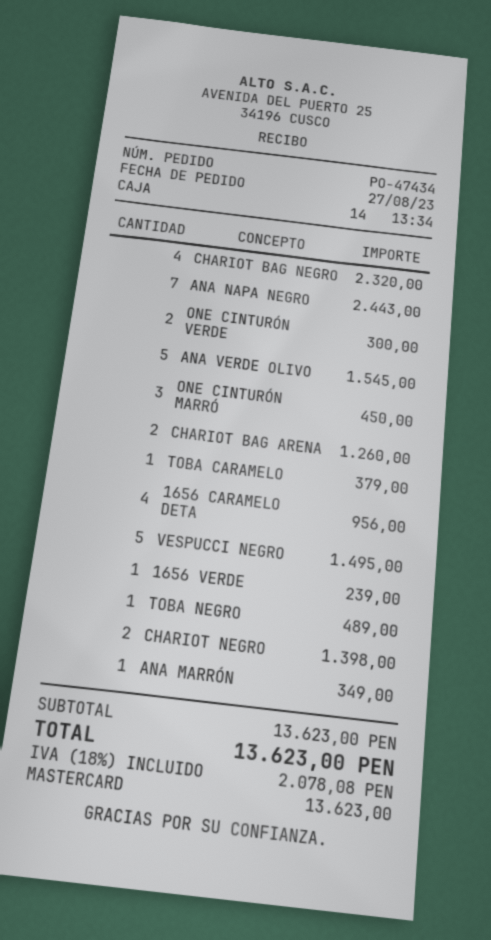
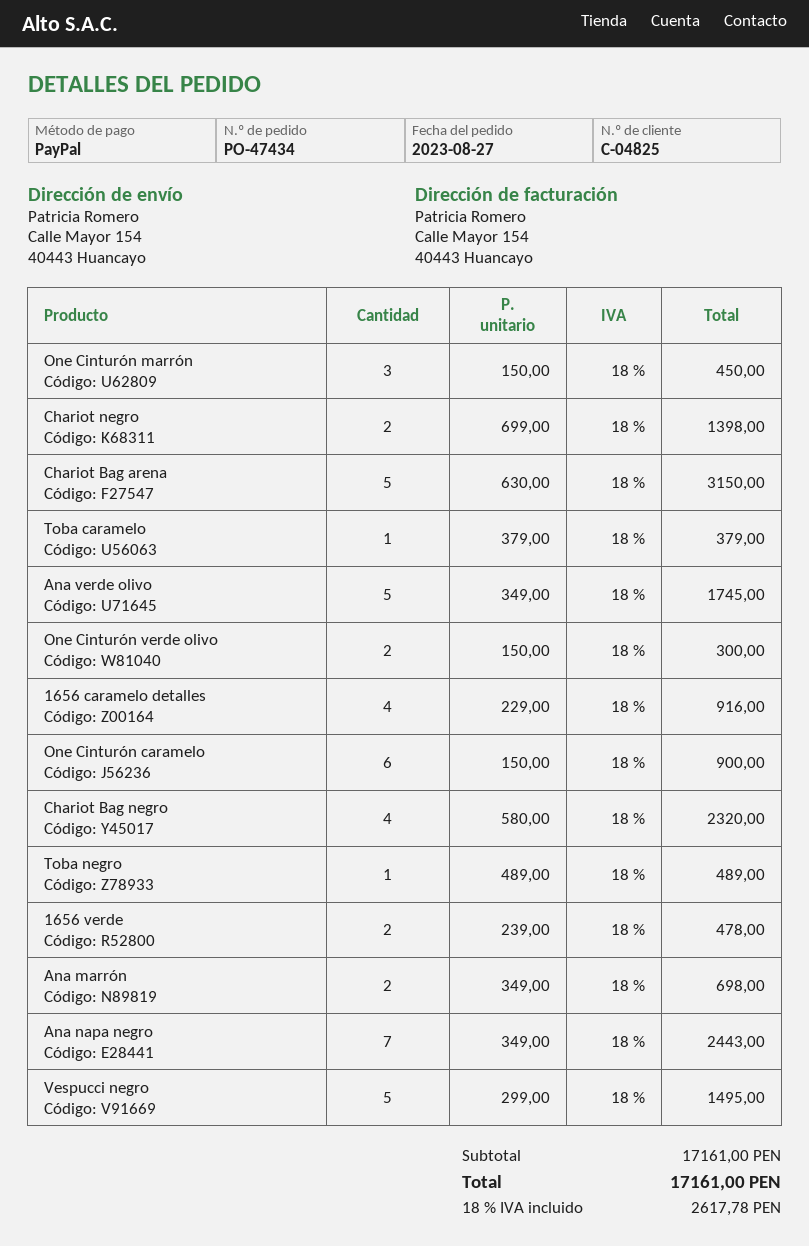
payment method: Mastercard -> PayPal
ANA VERDE OLIVO: 5 for 1545.00 -> 5 for 1745.00
CHARIOT BAG ARENA: 2 for 1260.00 -> 5 for 3150.00
1656 CARAMELO DETA: 4 for 956.00 -> 4 for 916.00
1656 VERDE: 1 for 239.00 -> 2 for 478.00
ANA MARRÓN: 1 for 349.00 -> 2 for 698.00
One Cinturón caramelo: none -> 6 for 900.00
subtotal: 13623.00 -> 17161.00
tax: 18% = 2078.08 -> 18% = 2617.78
total: 13623.00 -> 17161.00

